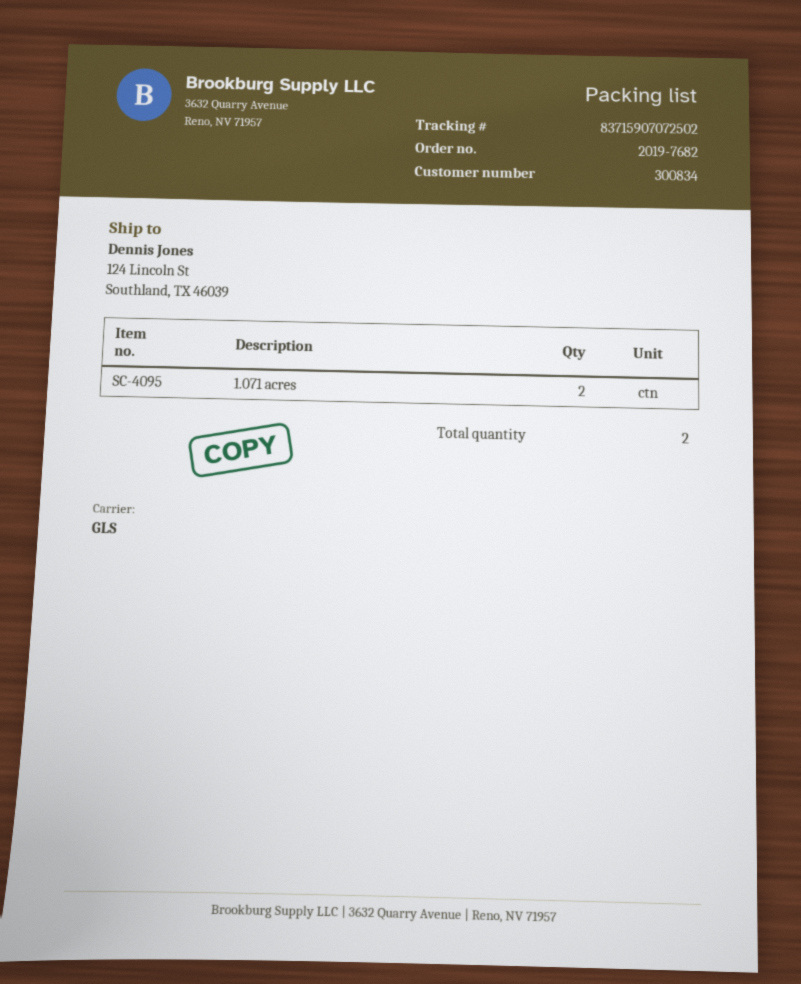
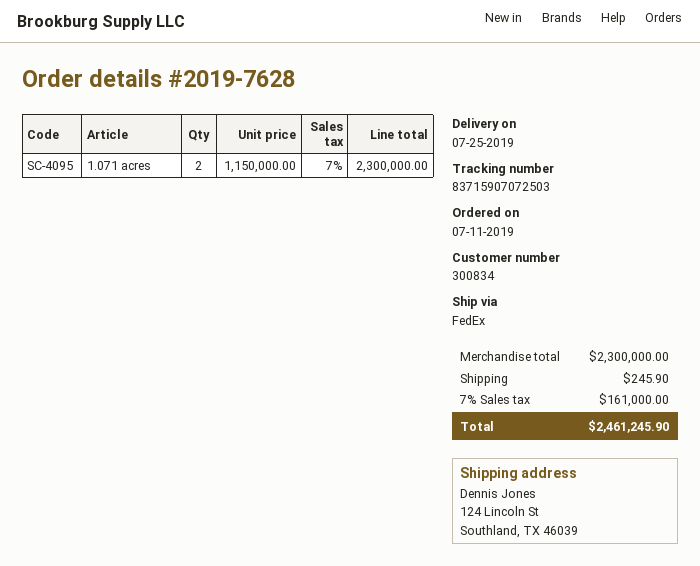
order number: 2019-7682 -> 2019-7628
shipping method: GLS -> FedEx
tracking number: 83715907072502 -> 83715907072503

